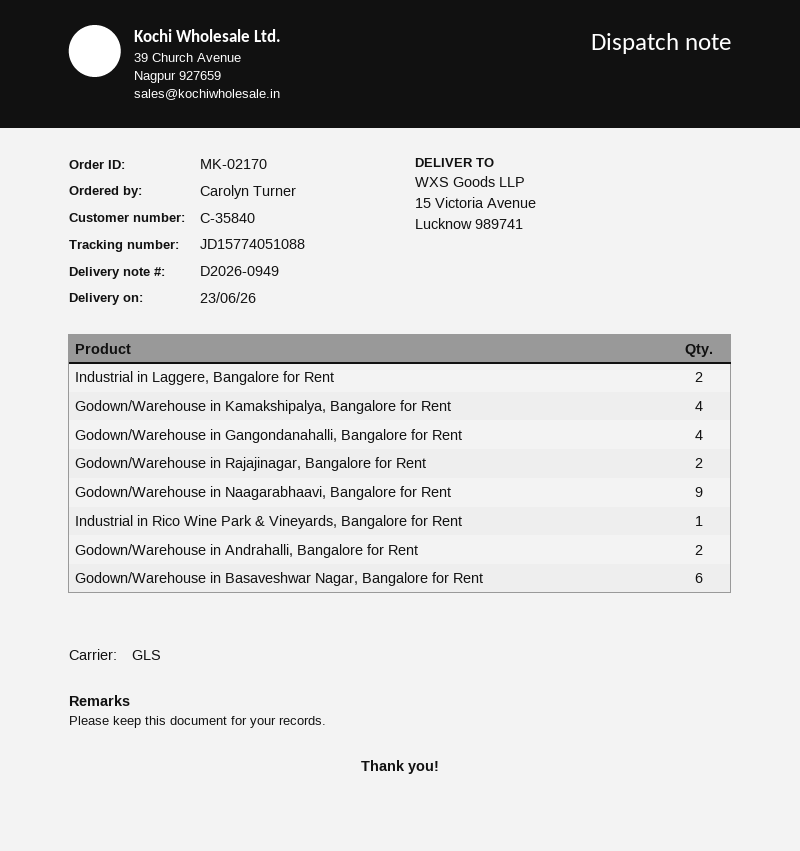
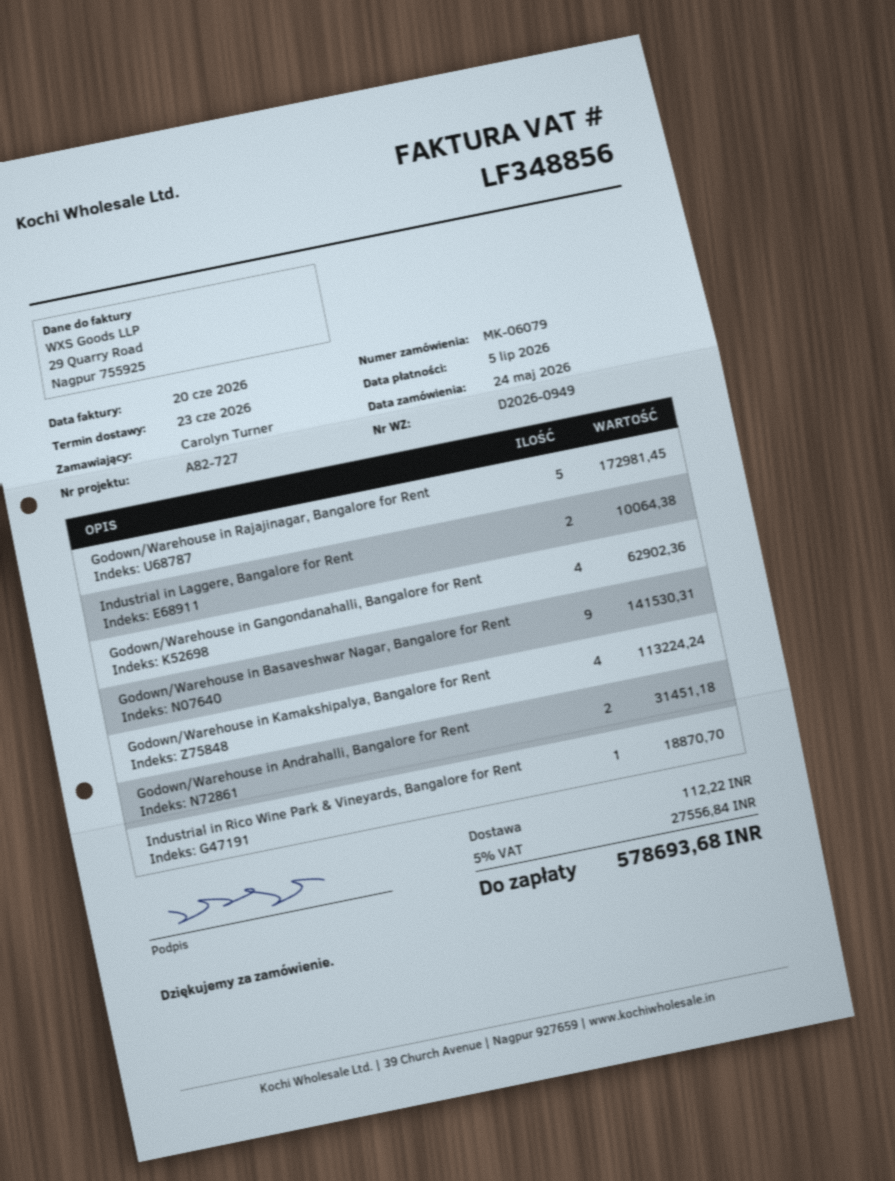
order number: MK-02170 -> MK-06079
Godown/Warehouse in Rajajinagar, Bangalore for Rent: 2 -> 5
Godown/Warehouse in Naagarabhaavi, Bangalore for Rent: 9 -> none
Godown/Warehouse in Basaveshwar Nagar, Bangalore for Rent: 6 -> 9

